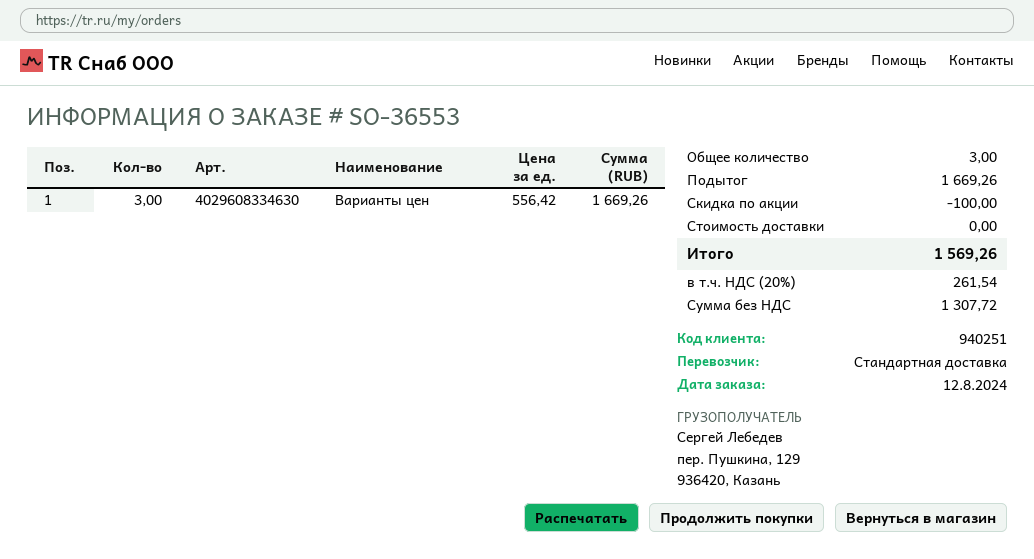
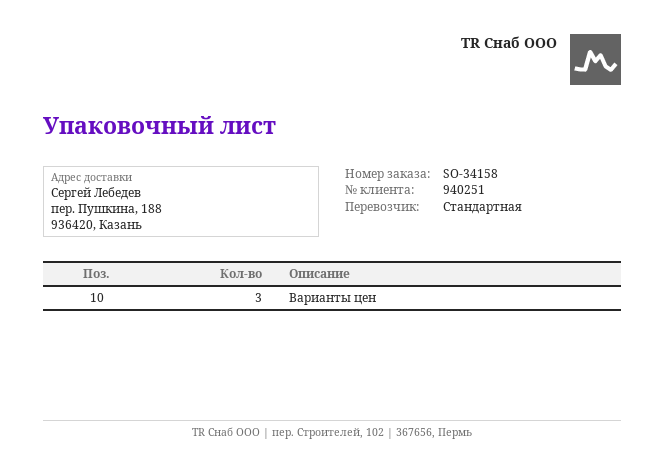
order number: SO-36553 -> SO-34158
ship to: пер. Пушкина, 129, 936420, Казань -> пер. Пушкина, 188, 936420, Казань

